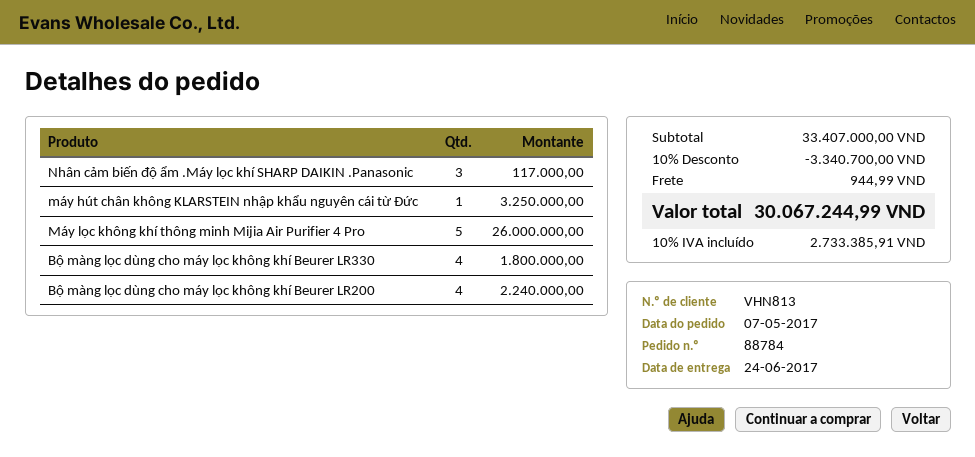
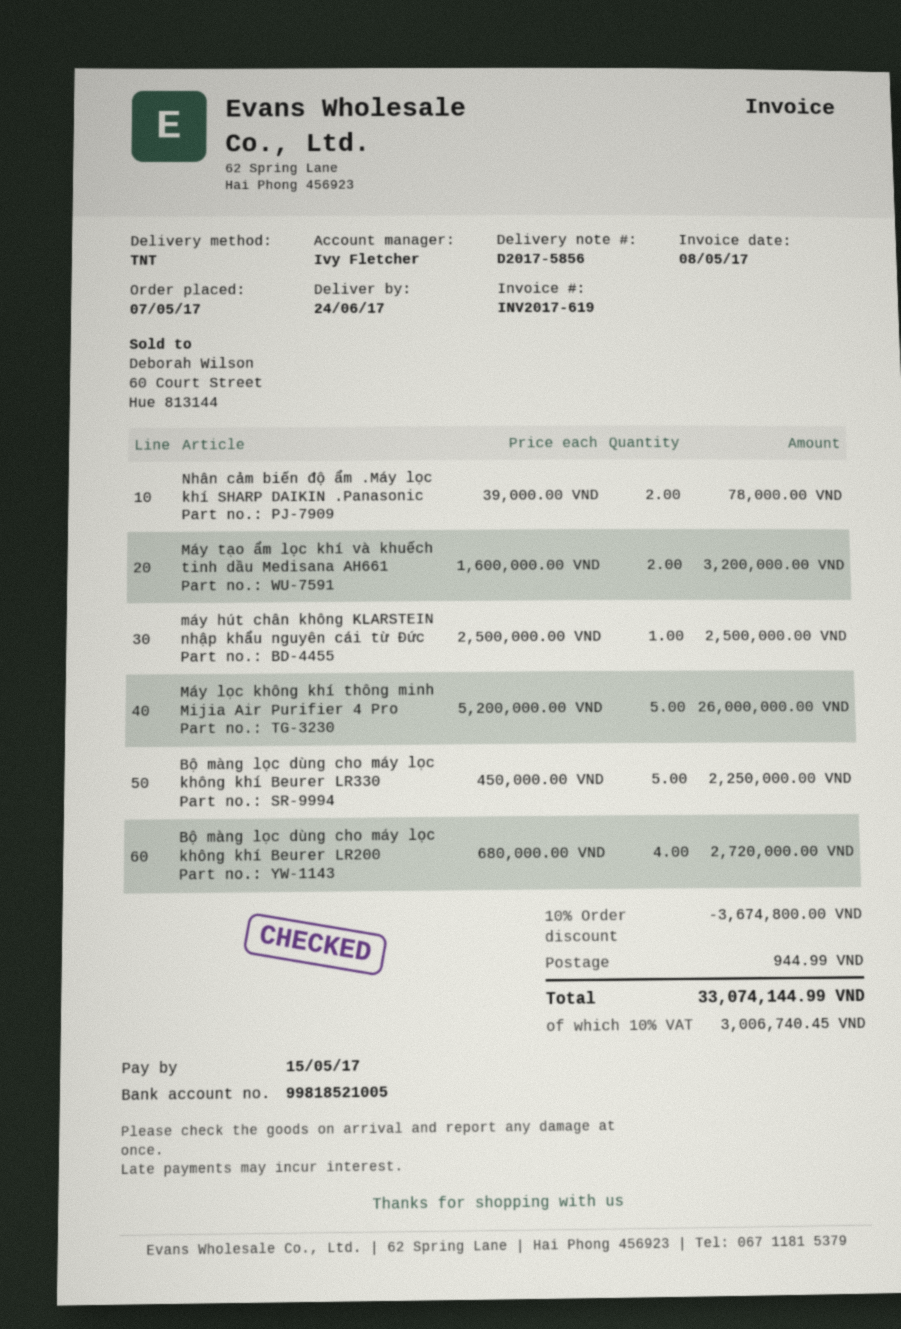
Nhân cảm biến độ ẩm .Máy lọc khí SHARP DAIKIN .Panasonic: 3 for 117000.00 -> 2 for 78000.00
máy hút chân không KLARSTEIN nhập khẩu nguyên cái từ Đức: 1 for 3250000.00 -> 1 for 2500000.00
Bộ màng lọc dùng cho máy lọc không khí Beurer LR330: 4 for 1800000.00 -> 5 for 2250000.00
Bộ màng lọc dùng cho máy lọc không khí Beurer LR200: 4 for 2240000.00 -> 4 for 2720000.00
Máy tạo ẩm lọc khí và khuếch tinh dầu Medisana AH661: none -> 2 for 3200000.00
discount: 10% = 3340700.00 -> 10% = 3674800.00
tax: 10% = 2733385.91 -> 10% = 3006740.45
total: 30067244.99 -> 33074144.99

